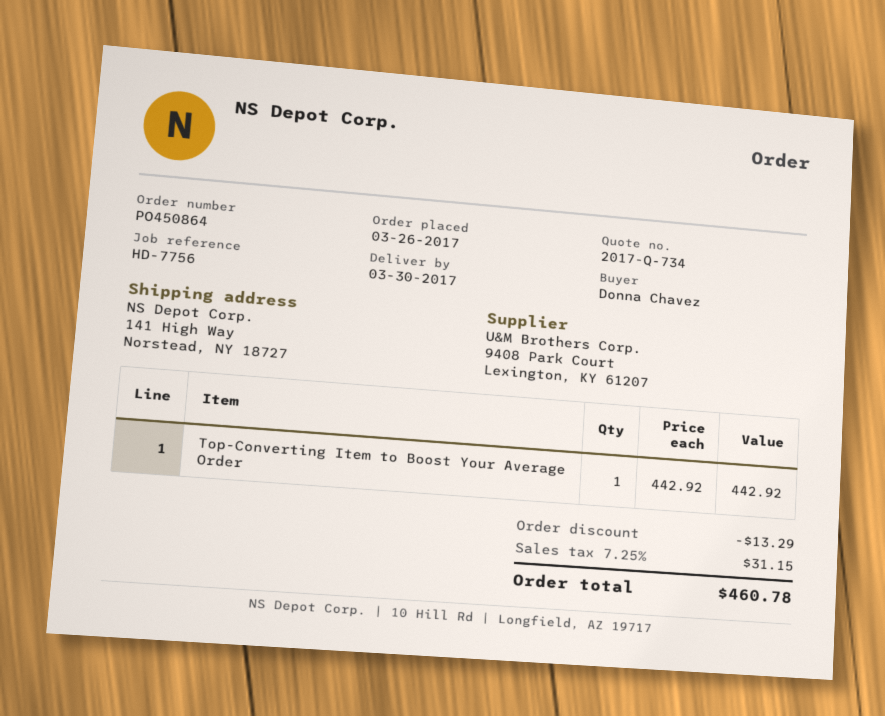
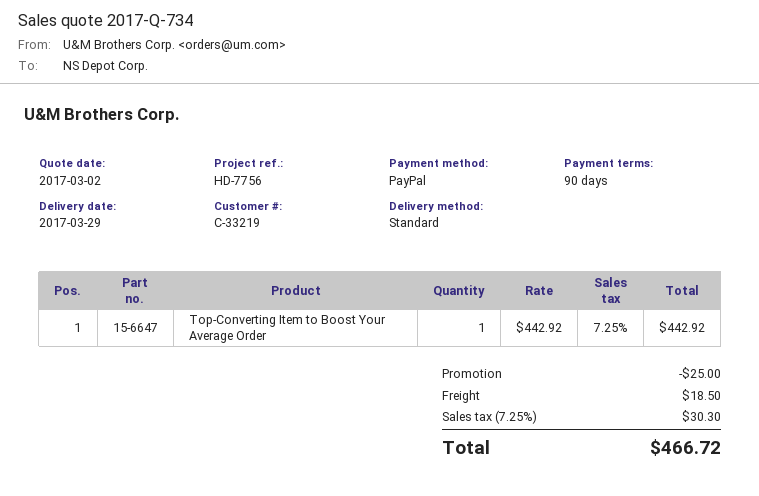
delivery date: 2017-03-30 -> 2017-03-29
discount: 13.29 -> 25.00
shipping: none -> 18.50
tax: 7.25% = 31.15 -> 7.25% = 30.30
total: 460.78 -> 466.72

